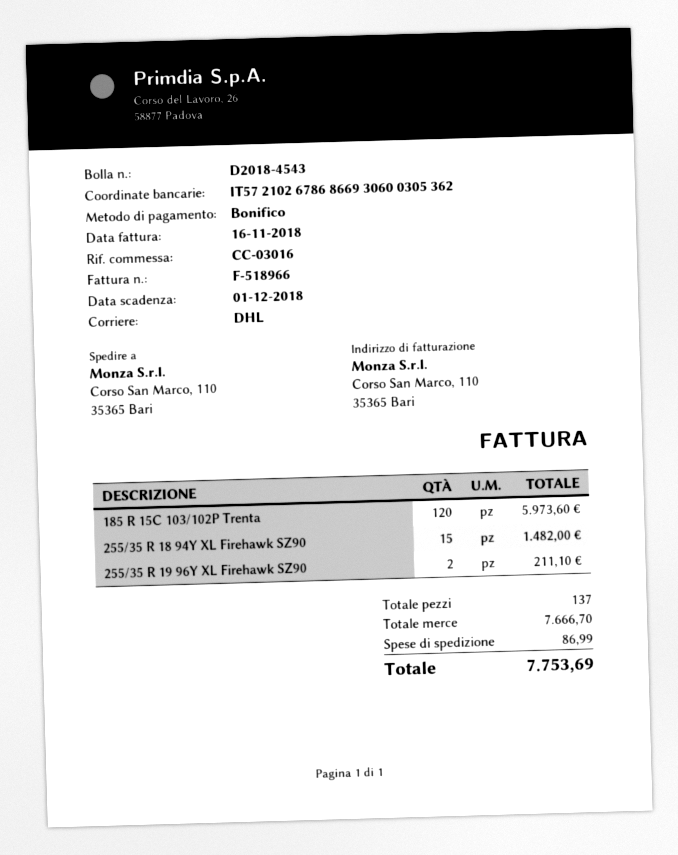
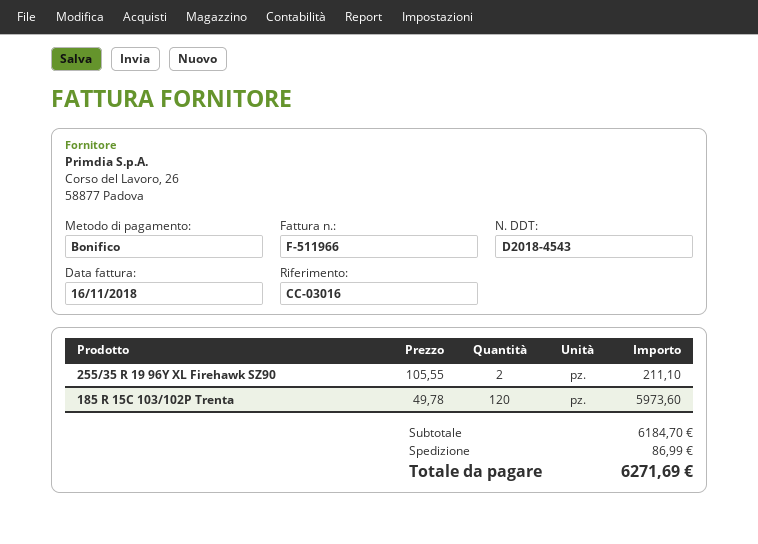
invoice number: F-518966 -> F-511966
255/35 R 18 94Y XL Firehawk SZ90: 15 for 1482.00 -> none
subtotal: 7666.70 -> 6184.70
total: 7753.69 -> 6271.69

